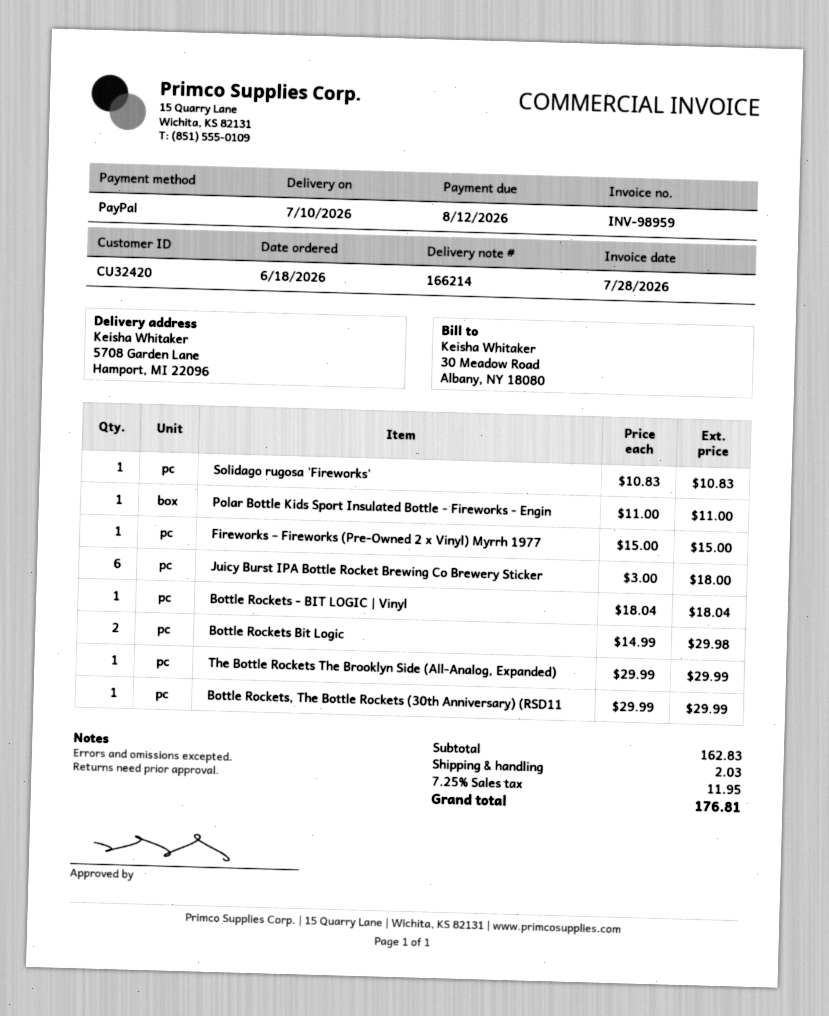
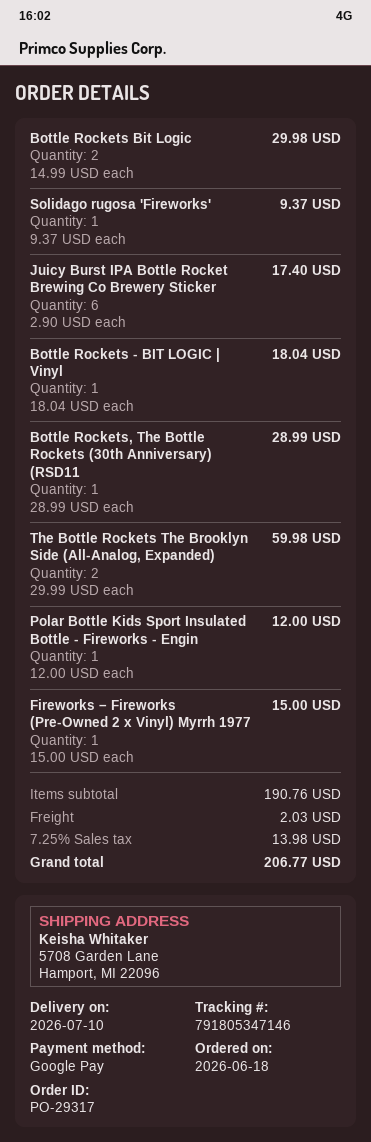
payment method: PayPal -> Google Pay
Solidago rugosa 'Fireworks': 1 x 10.83 = 10.83 -> 1 x 9.37 = 9.37
Polar Bottle Kids Sport Insulated Bottle - Fireworks - Engin: 1 x 11.00 = 11.00 -> 1 x 12.00 = 12.00
Juicy Burst IPA Bottle Rocket Brewing Co Brewery Sticker: 6 x 3.00 = 18.00 -> 6 x 2.90 = 17.40
The Bottle Rockets The Brooklyn Side (All-Analog, Expanded): 1 x 29.99 = 29.99 -> 2 x 29.99 = 59.98
Bottle Rockets, The Bottle Rockets (30th Anniversary) (RSD11: 1 x 29.99 = 29.99 -> 1 x 28.99 = 28.99
subtotal: 162.83 -> 190.76
tax: 7.25% = 11.95 -> 7.25% = 13.98
total: 176.81 -> 206.77

